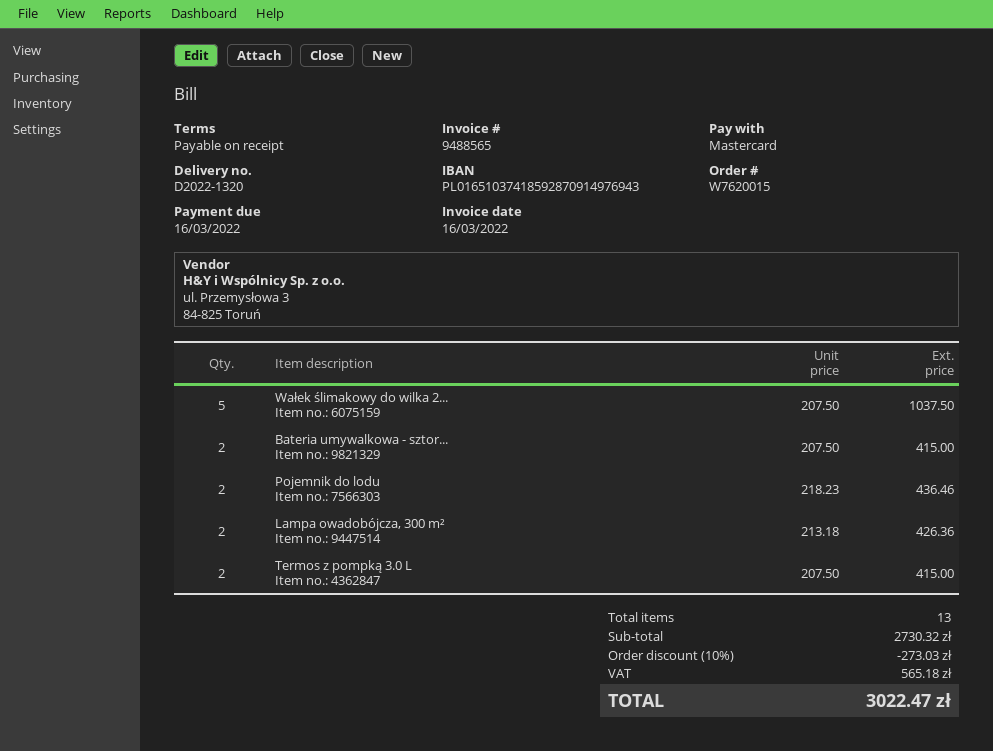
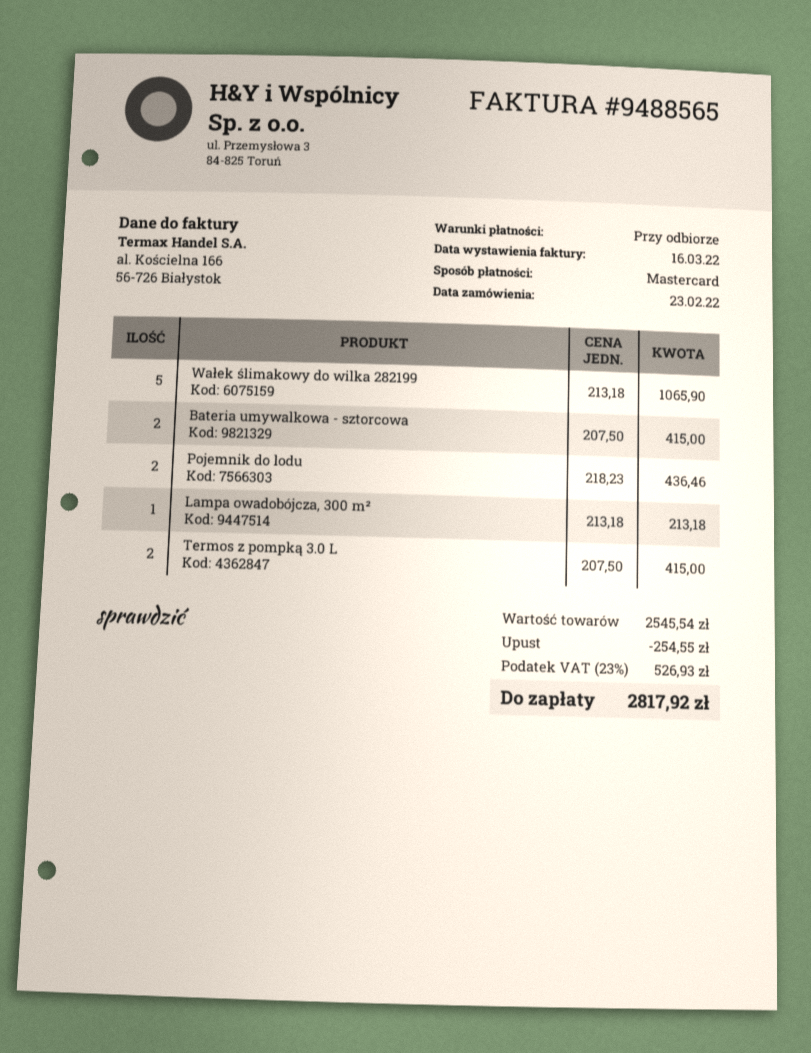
Wałek ślimakowy do wilka 2...: 5 x 207.50 = 1037.50 -> 5 x 213.18 = 1065.90
Lampa owadobójcza, 300 m²: 2 x 213.18 = 426.36 -> 1 x 213.18 = 213.18
subtotal: 2730.32 -> 2545.54
discount: 273.03 -> 254.55
tax: 565.18 -> 526.93
total: 3022.47 -> 2817.92

